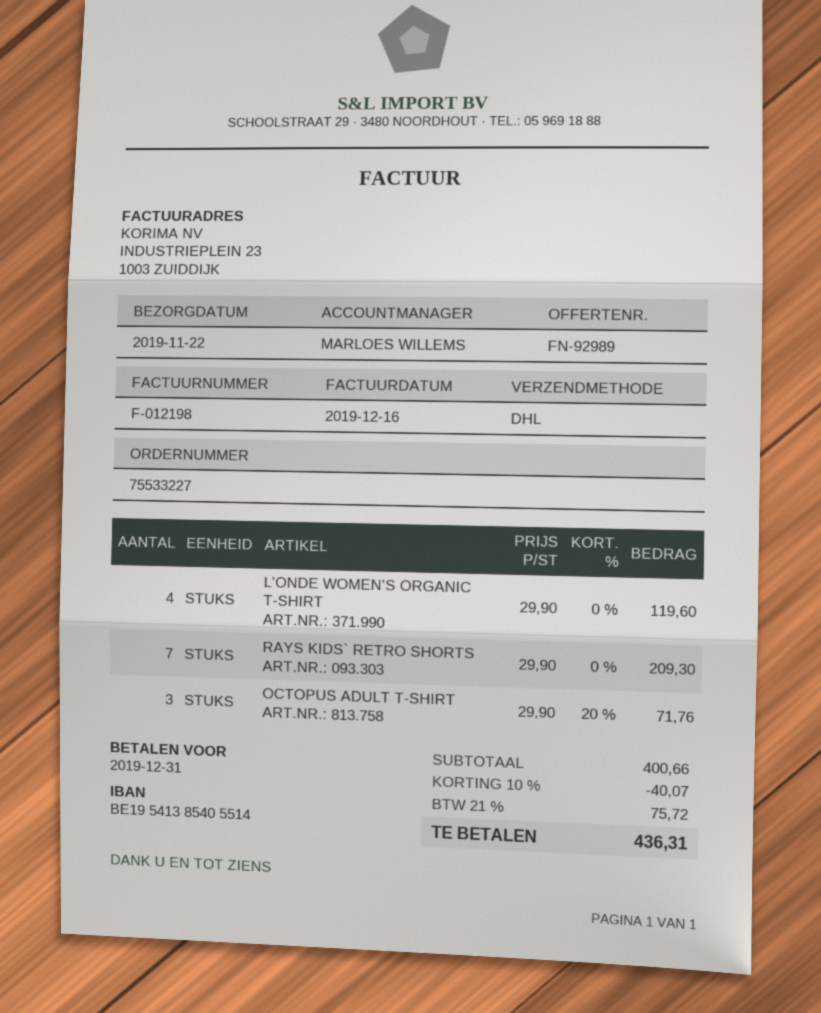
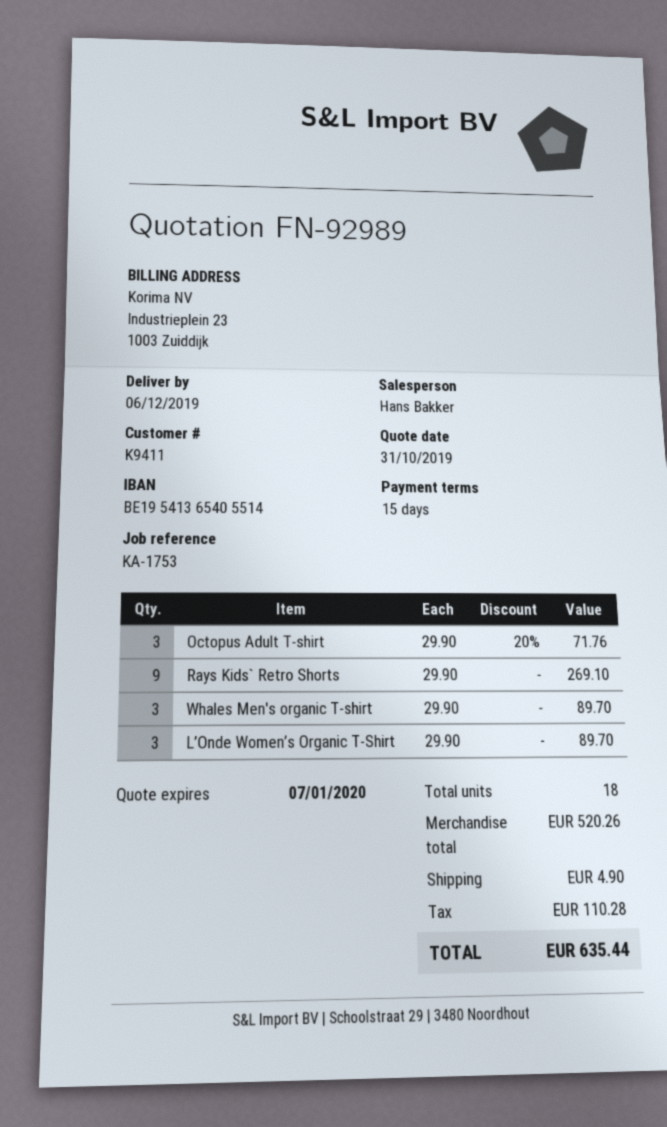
delivery date: 2019-11-22 -> 2019-12-06
sales rep: MARLOES WILLEMS -> Hans Bakker
bank account: BE19541385405514 -> BE19541365405514
L’ONDE WOMEN’S ORGANIC T-SHIRT: 4 x 29.90 = 119.60 -> 3 x 29.90 = 89.70
RAYS KIDS` RETRO SHORTS: 7 x 29.90 = 209.30 -> 9 x 29.90 = 269.10
Whales Men's organic T-shirt: none -> 3 x 29.90 = 89.70
subtotal: 400.66 -> 520.26
discount: 10% = 40.07 -> none
shipping: none -> 4.90
tax: 75.72 -> 110.28
total: 436.31 -> 635.44

